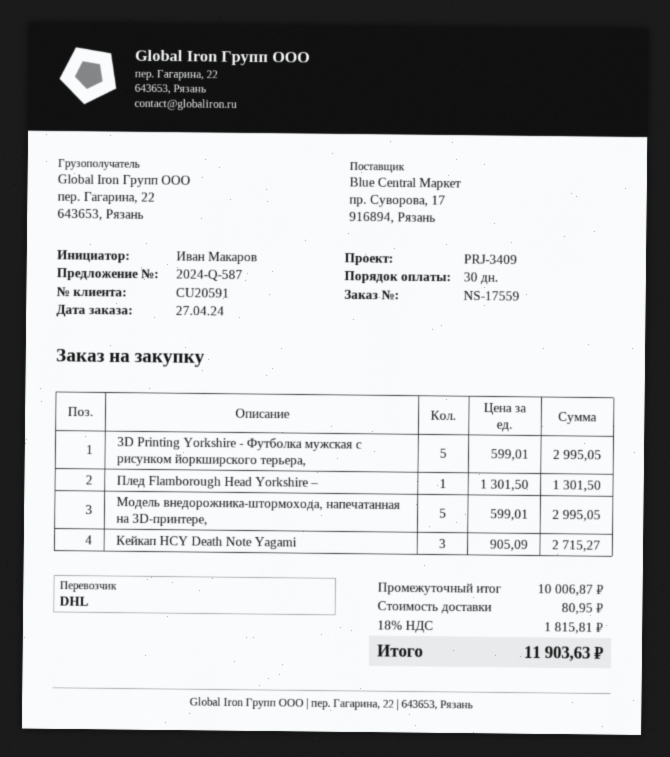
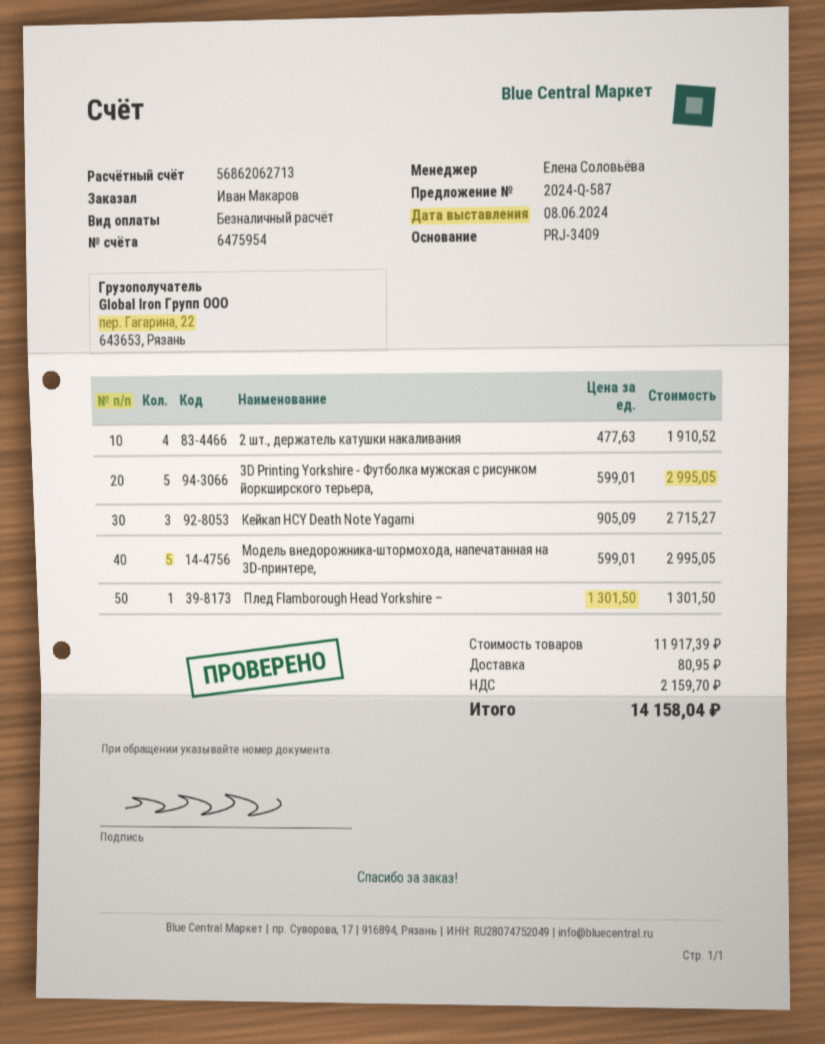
2 шт., держатель катушки накаливания: none -> 4 x 477.63 = 1910.52
subtotal: 10006.87 -> 11917.39
tax: 1815.81 -> 2159.70
total: 11903.63 -> 14158.04

